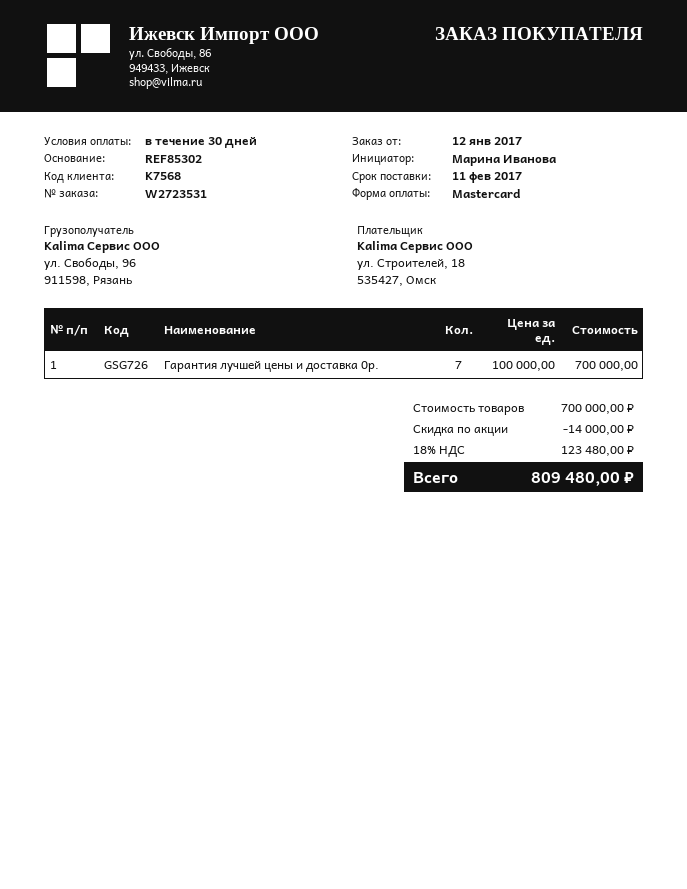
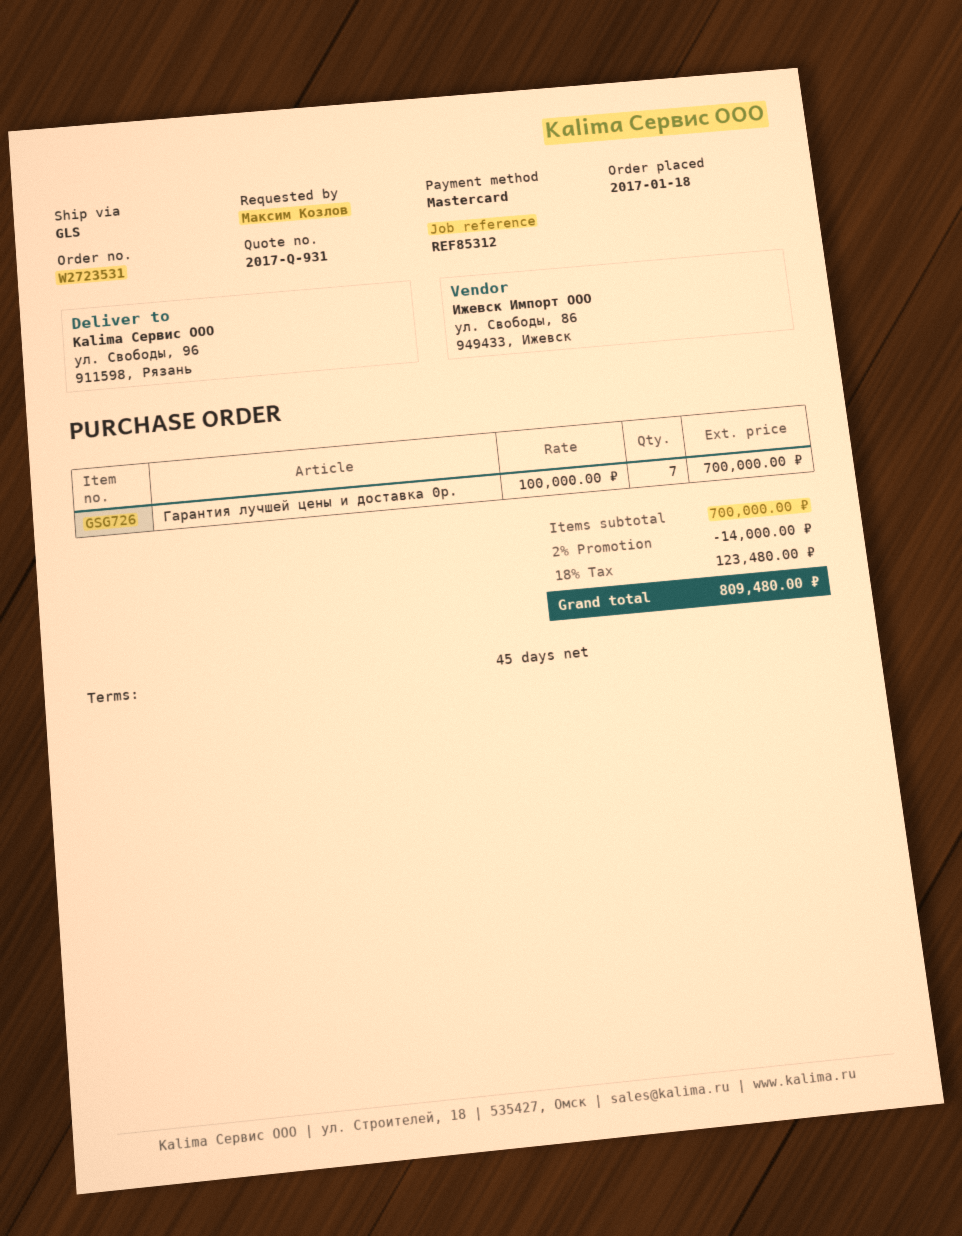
order date: 2017-01-12 -> 2017-01-18
payment terms: 30 days -> 45 days
reference: REF85302 -> REF85312
ordered by: Марина Иванова -> Максим Козлов

